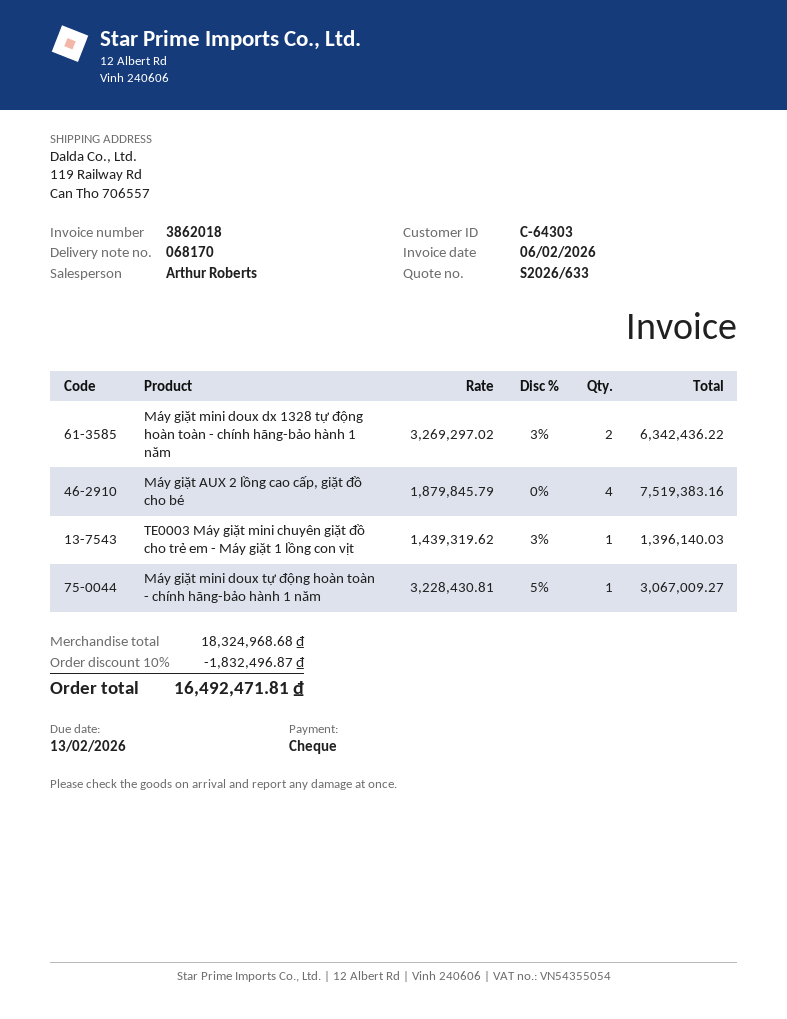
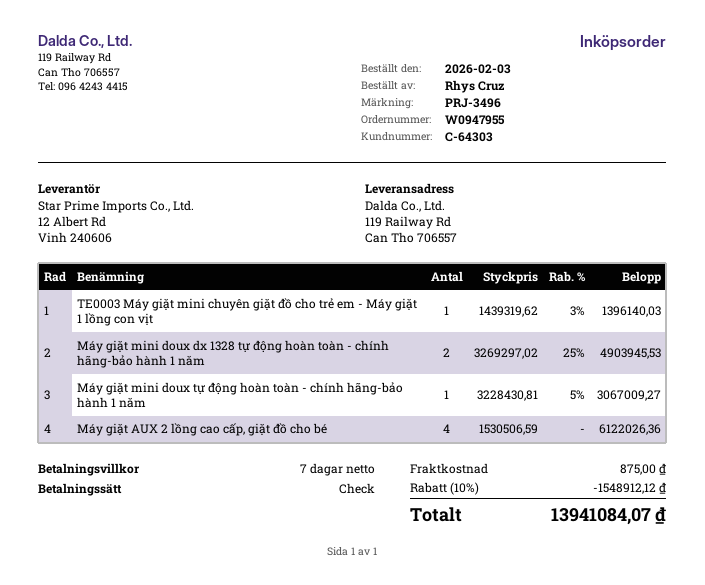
Máy giặt mini doux dx 1328 tự động hoàn toàn - chính hãng-bảo hành 1 năm: 2 x 3269297.02 - 3% = 6342436.22 -> 2 x 3269297.02 - 25% = 4903945.53
Máy giặt AUX 2 lồng cao cấp, giặt đồ cho bé: 4 x 1879845.79 = 7519383.16 -> 4 x 1530506.59 = 6122026.36
discount: 10% = 1832496.87 -> 10% = 1548912.12
shipping: none -> 875.00
total: 16492471.81 -> 13941084.07

